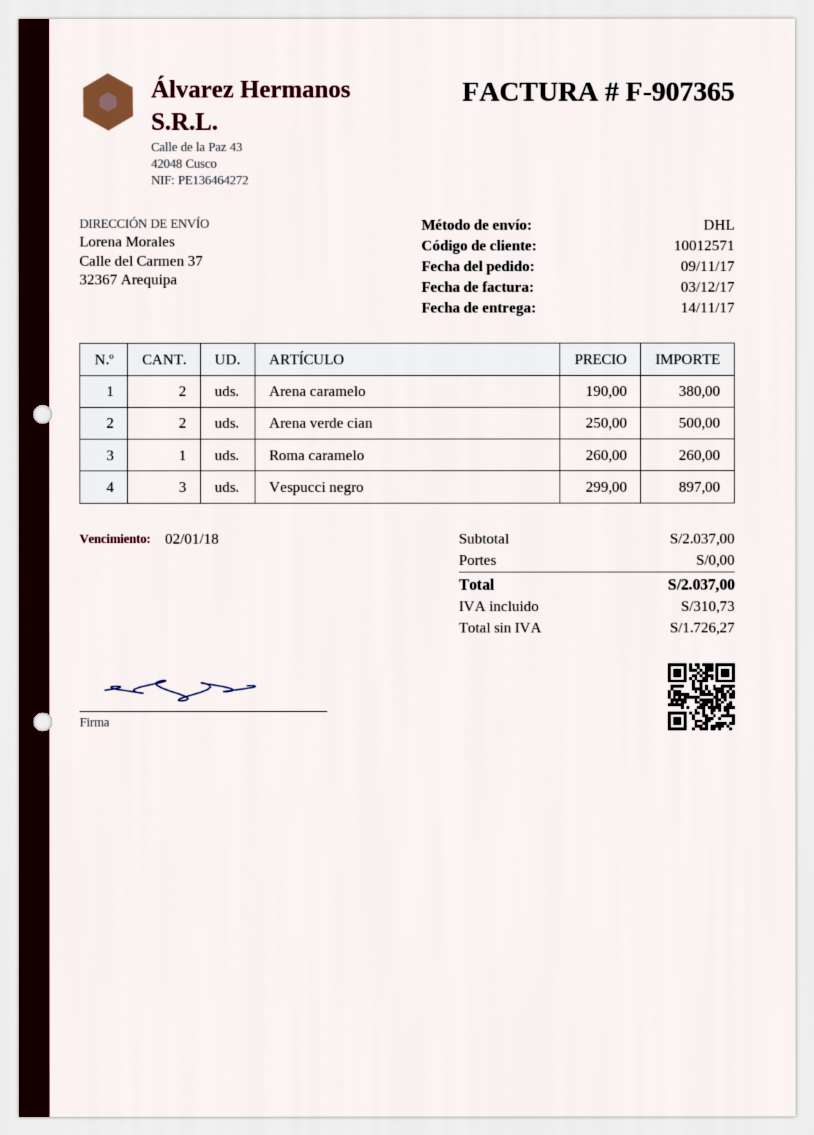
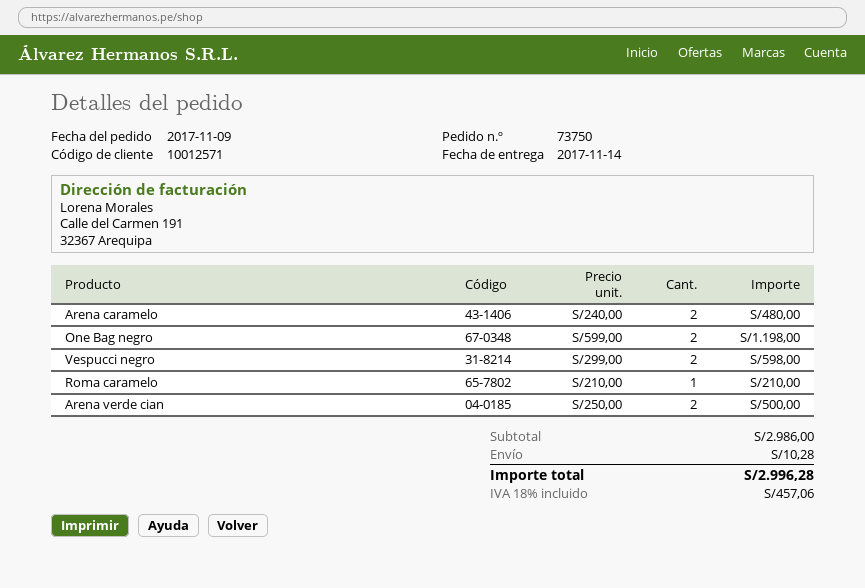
Arena caramelo: 2 x 190.00 = 380.00 -> 2 x 240.00 = 480.00
Roma caramelo: 1 x 260.00 = 260.00 -> 1 x 210.00 = 210.00
Vespucci negro: 3 x 299.00 = 897.00 -> 2 x 299.00 = 598.00
One Bag negro: none -> 2 x 599.00 = 1198.00
subtotal: 2037.00 -> 2986.00
shipping: 0.00 -> 10.28
tax: 310.73 -> 457.06
total: 2037.00 -> 2996.28

